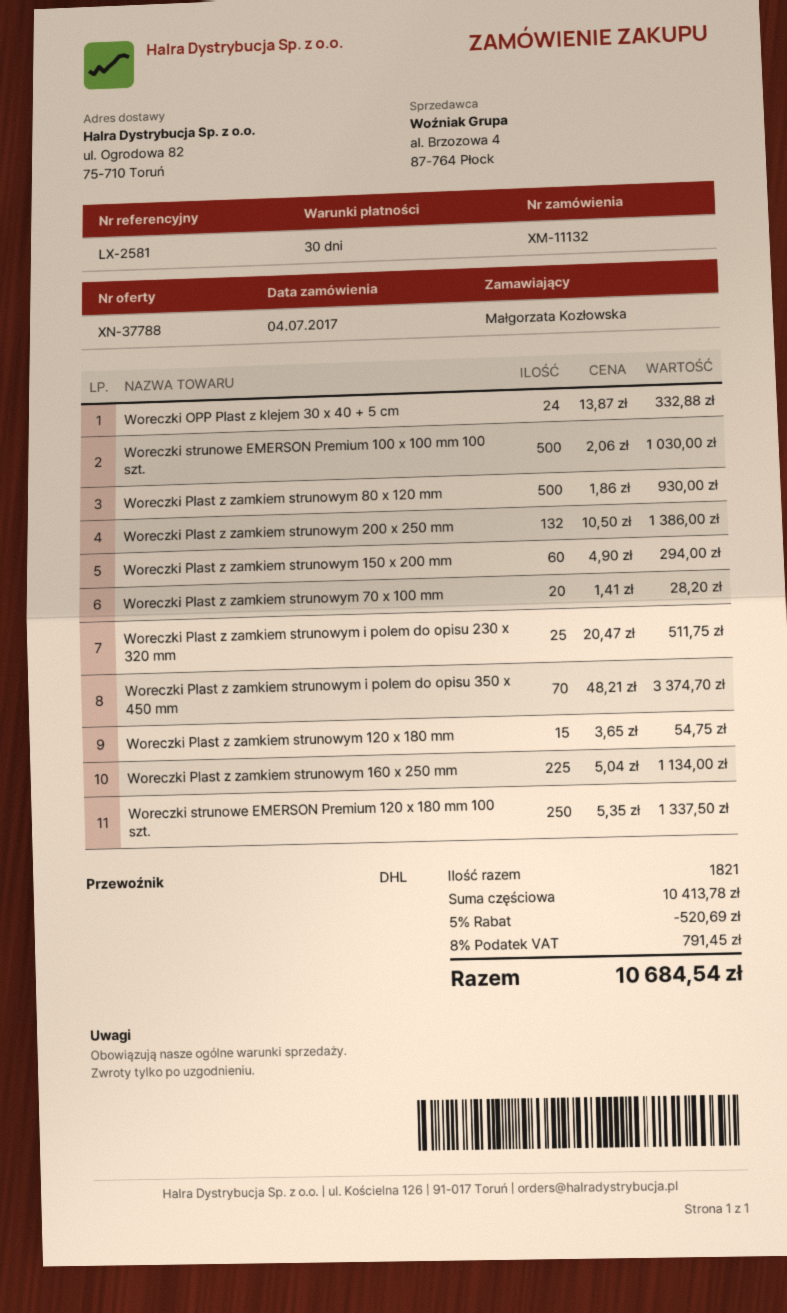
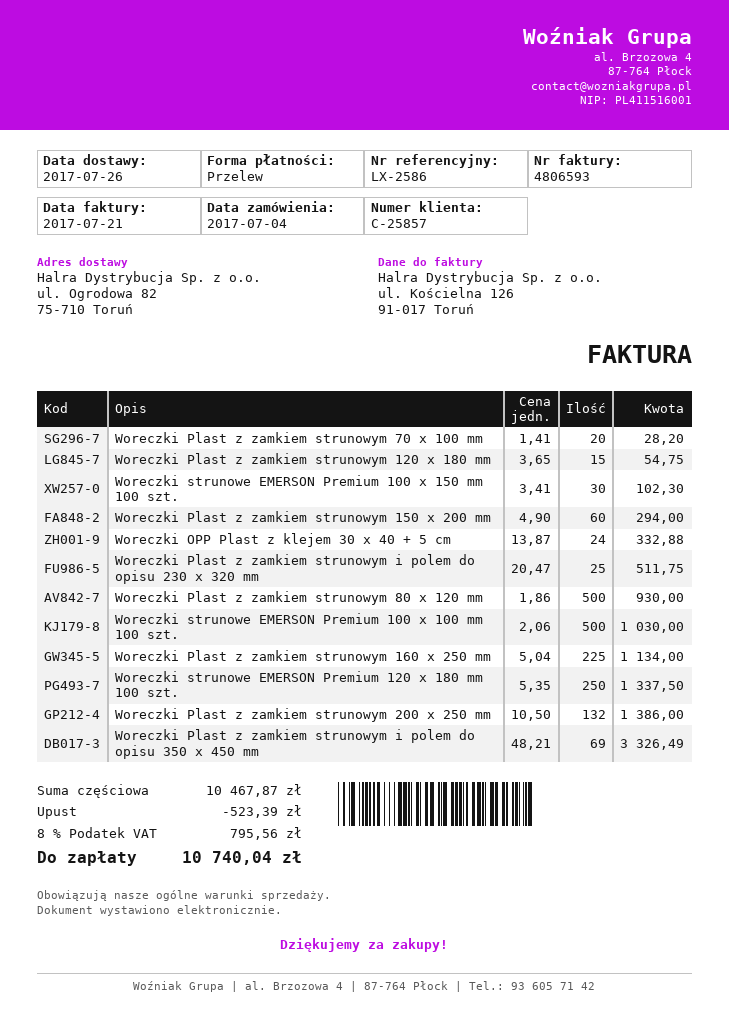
reference: LX-2581 -> LX-2586
Woreczki Plast z zamkiem strunowym i polem do opisu 350 x 450 mm: 70 x 48.21 = 3374.70 -> 69 x 48.21 = 3326.49
Woreczki strunowe EMERSON Premium 100 x 150 mm 100 szt.: none -> 30 x 3.41 = 102.30
subtotal: 10413.78 -> 10467.87
discount: 520.69 -> 523.39
tax: 8% = 791.45 -> 8% = 795.56
total: 10684.54 -> 10740.04

